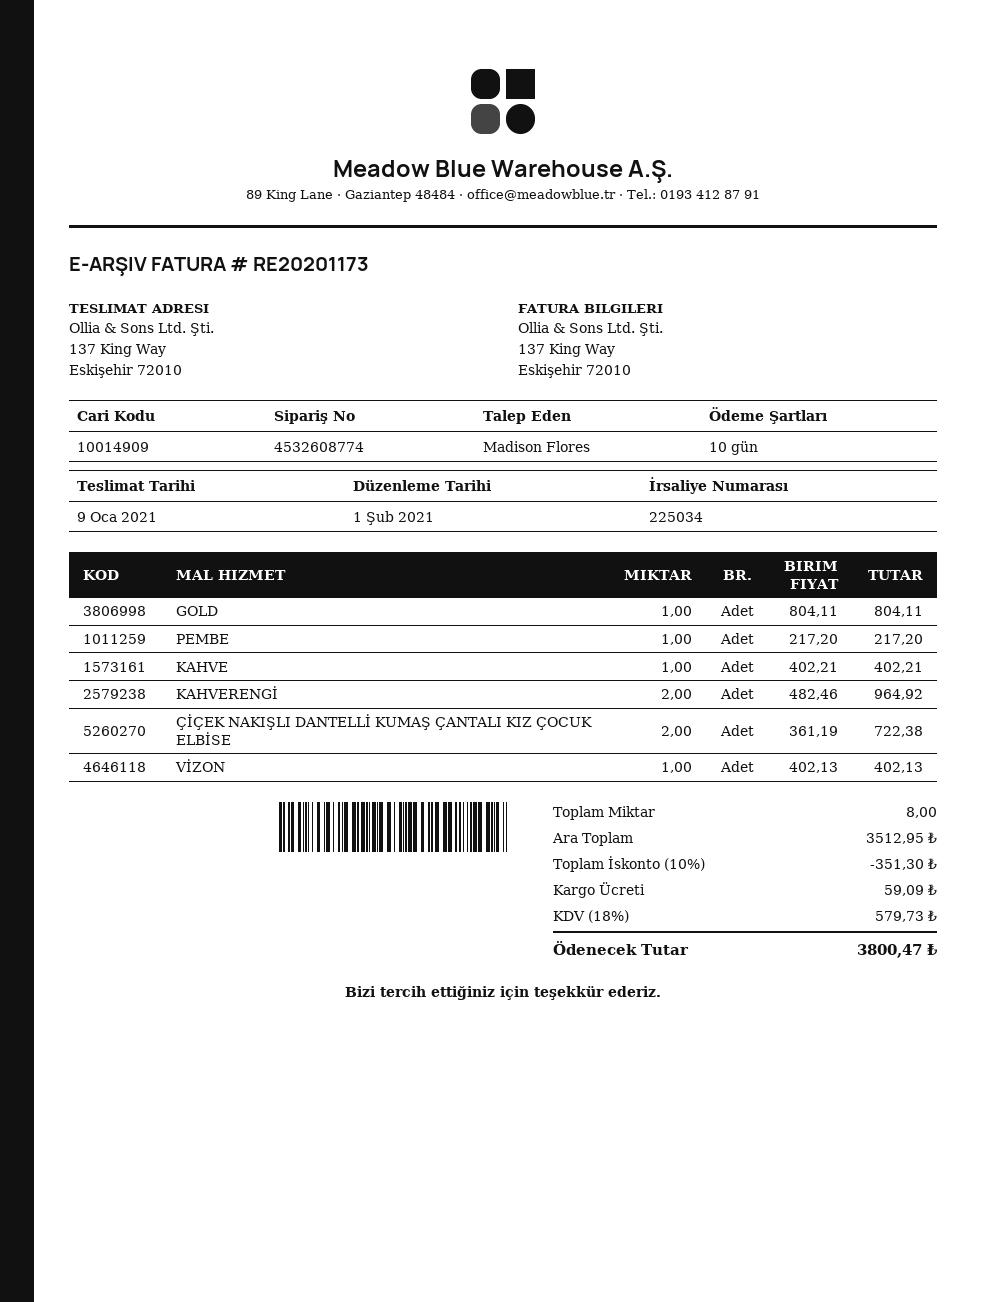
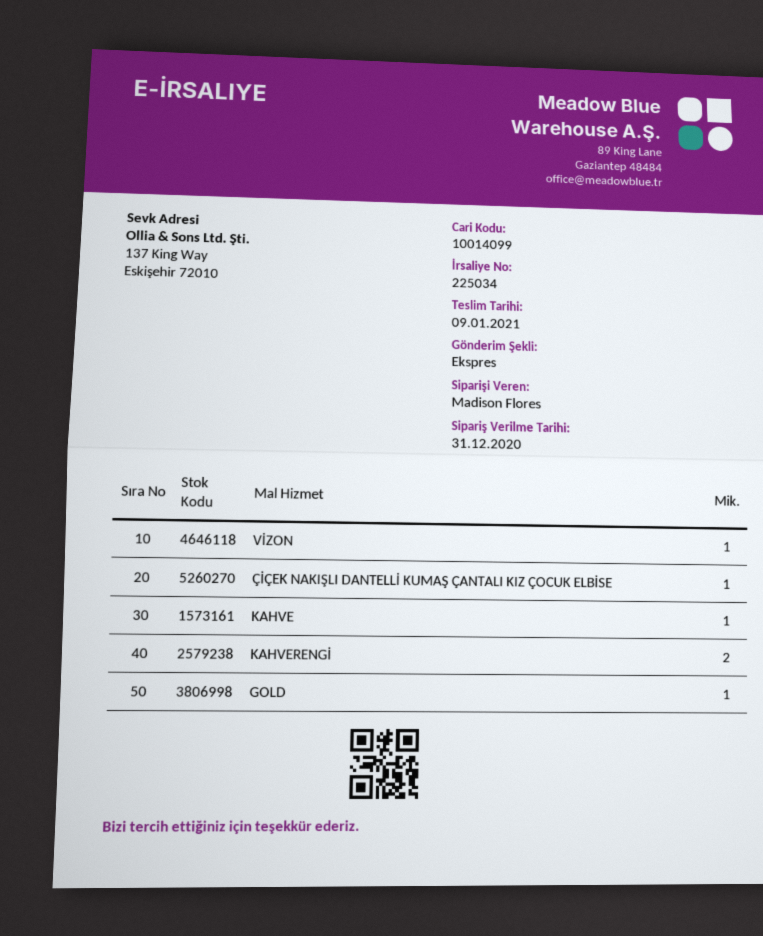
customer number: 10014909 -> 10014099
PEMBE: 1 -> none
ÇİÇEK NAKIŞLI DANTELLİ KUMAŞ ÇANTALI KIZ ÇOCUK ELBİSE: 2 -> 1

